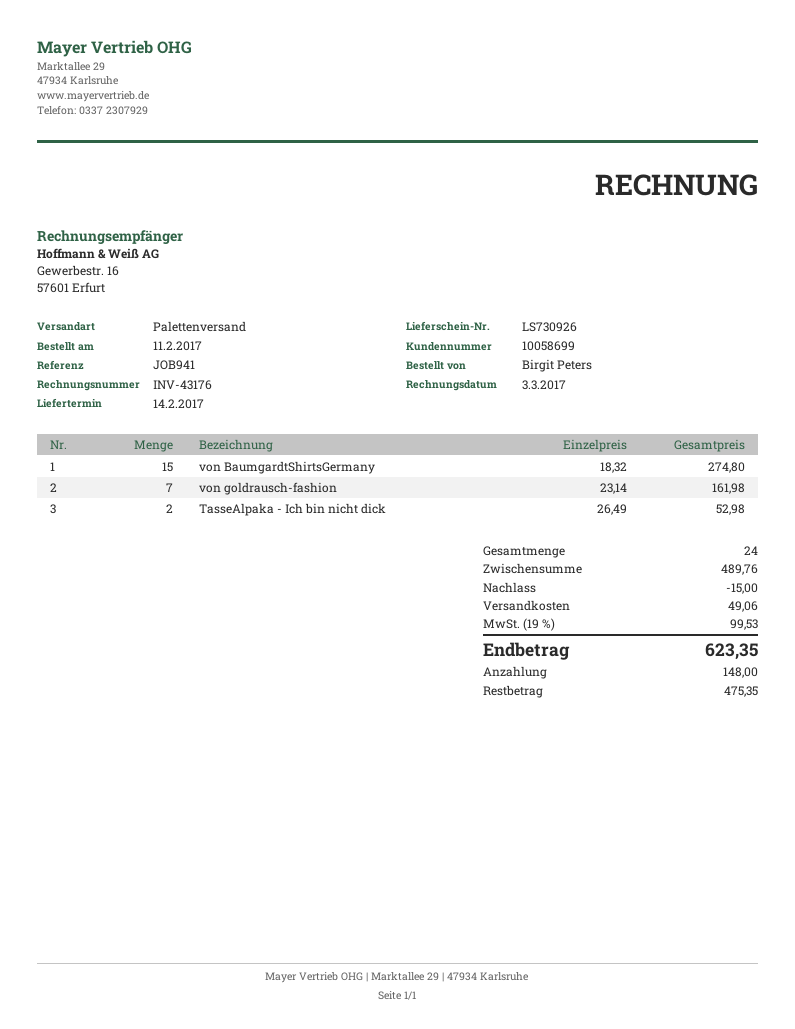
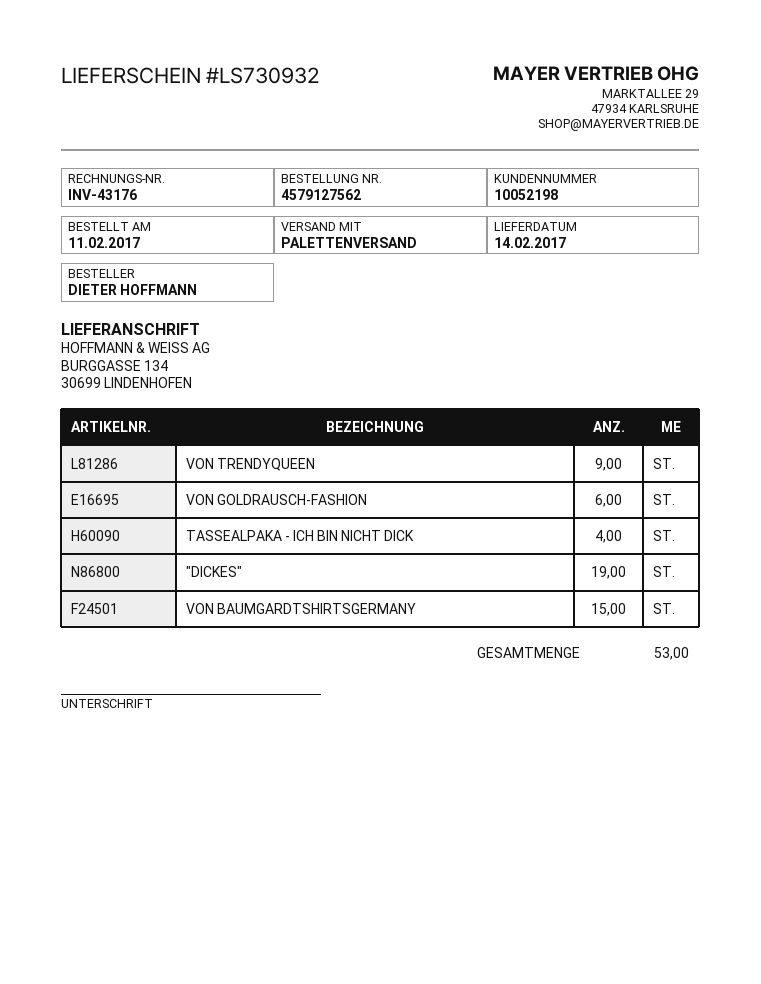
delivery note number: LS730926 -> LS730932
customer number: 10058699 -> 10052198
ordered by: Birgit Peters -> DIETER HOFFMANN
von goldrausch-fashion: 7 -> 6
TasseAlpaka - Ich bin nicht dick: 2 -> 4
VON TRENDYQUEEN: none -> 9
"DICKES": none -> 19
total quantity: 24 -> 53

